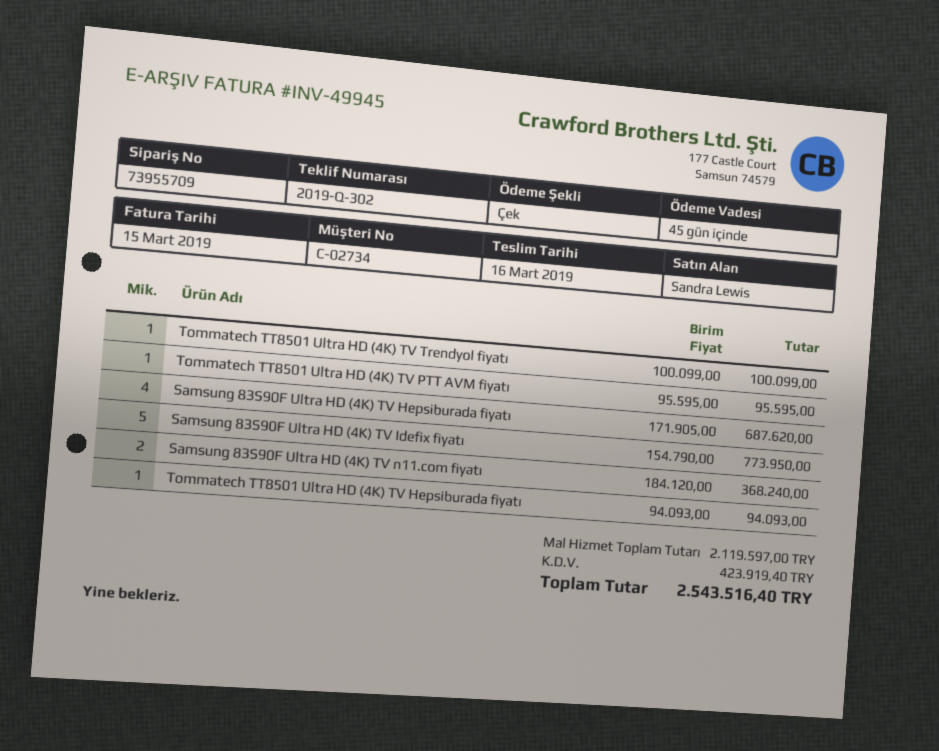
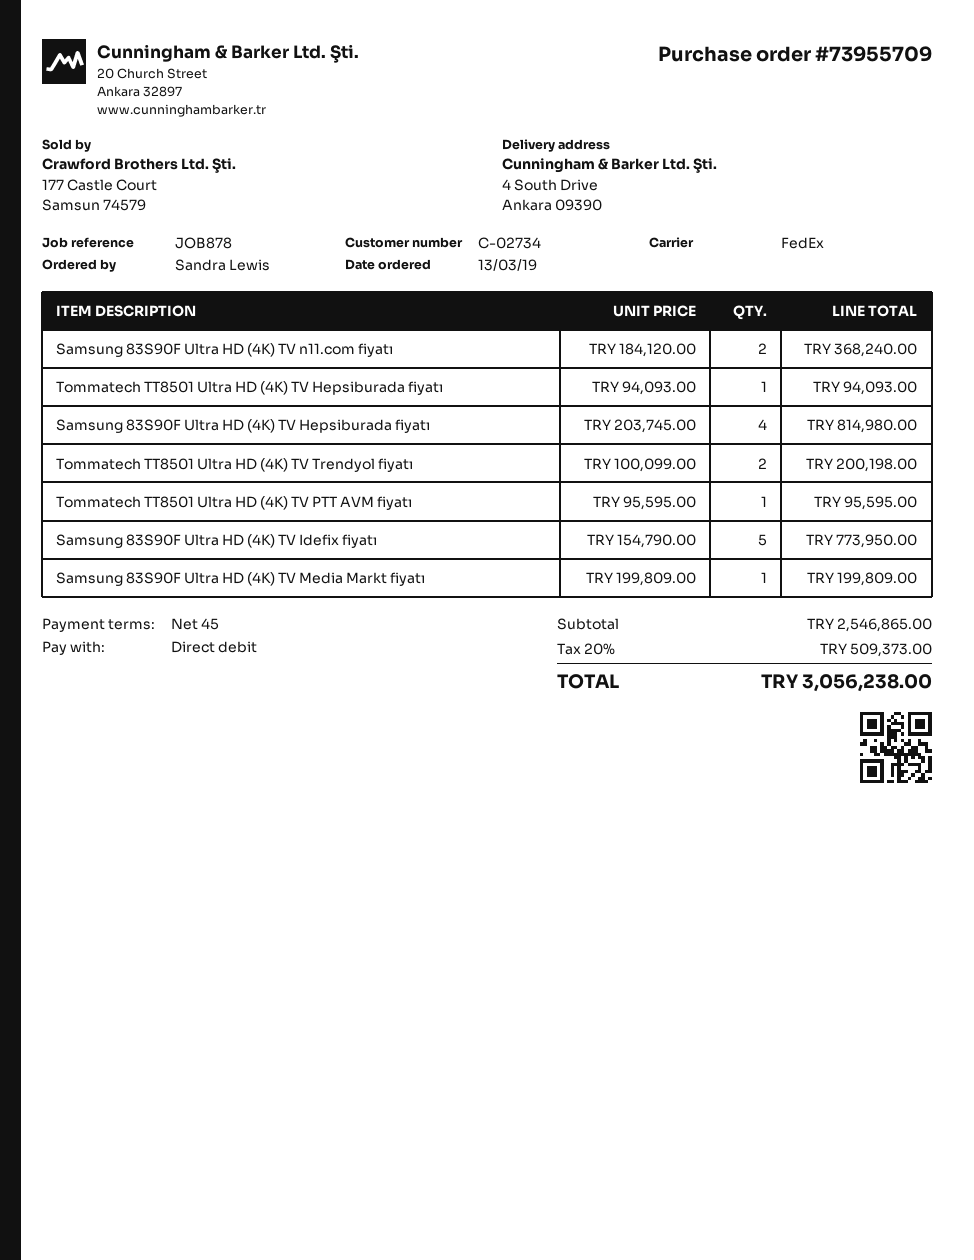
payment method: cheque -> direct debit
Tommatech TT8501 Ultra HD (4K) TV Trendyol fiyatı: 1 x 100099.00 = 100099.00 -> 2 x 100099.00 = 200198.00
Samsung 83S90F Ultra HD (4K) TV Hepsiburada fiyatı: 4 x 171905.00 = 687620.00 -> 4 x 203745.00 = 814980.00
Samsung 83S90F Ultra HD (4K) TV Media Markt fiyatı: none -> 1 x 199809.00 = 199809.00
subtotal: 2119597.00 -> 2546865.00
tax: 423919.40 -> 509373.00
total: 2543516.40 -> 3056238.00

